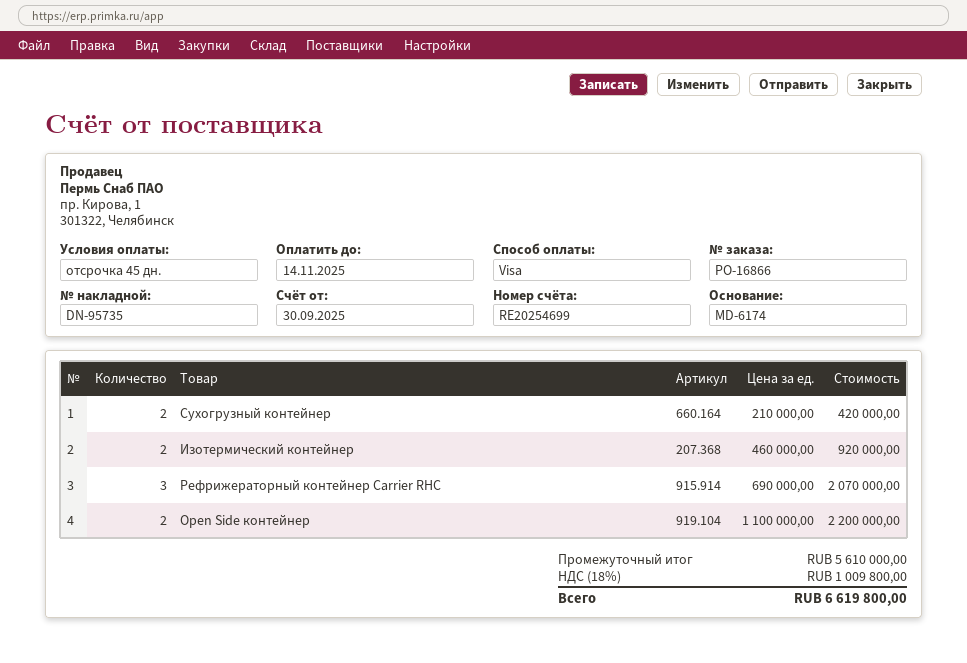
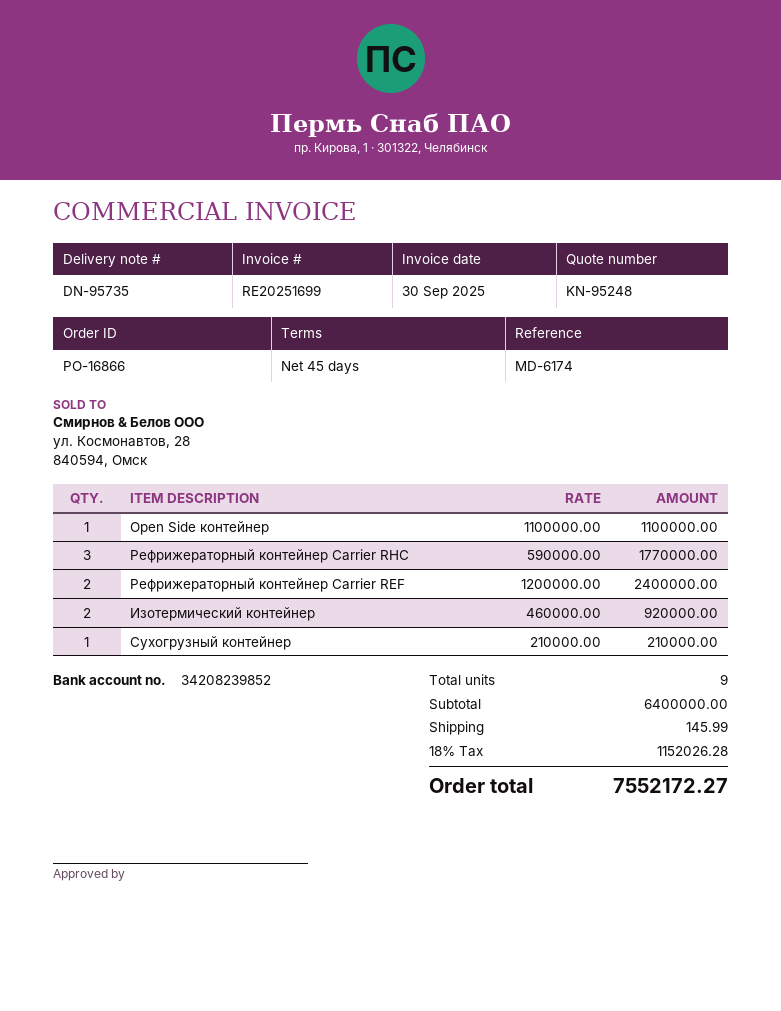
invoice number: RE20254699 -> RE20251699
Cухогрузный контейнер: 2 x 210000.00 = 420000.00 -> 1 x 210000.00 = 210000.00
Рефрижераторный контейнер Carrier RHC: 3 x 690000.00 = 2070000.00 -> 3 x 590000.00 = 1770000.00
Open Side контейнер: 2 x 1100000.00 = 2200000.00 -> 1 x 1100000.00 = 1100000.00
Рефрижераторный контейнер Carrier REF: none -> 2 x 1200000.00 = 2400000.00
subtotal: 5610000.00 -> 6400000.00
shipping: none -> 145.99
tax: 18% = 1009800.00 -> 18% = 1152026.28
total: 6619800.00 -> 7552172.27

